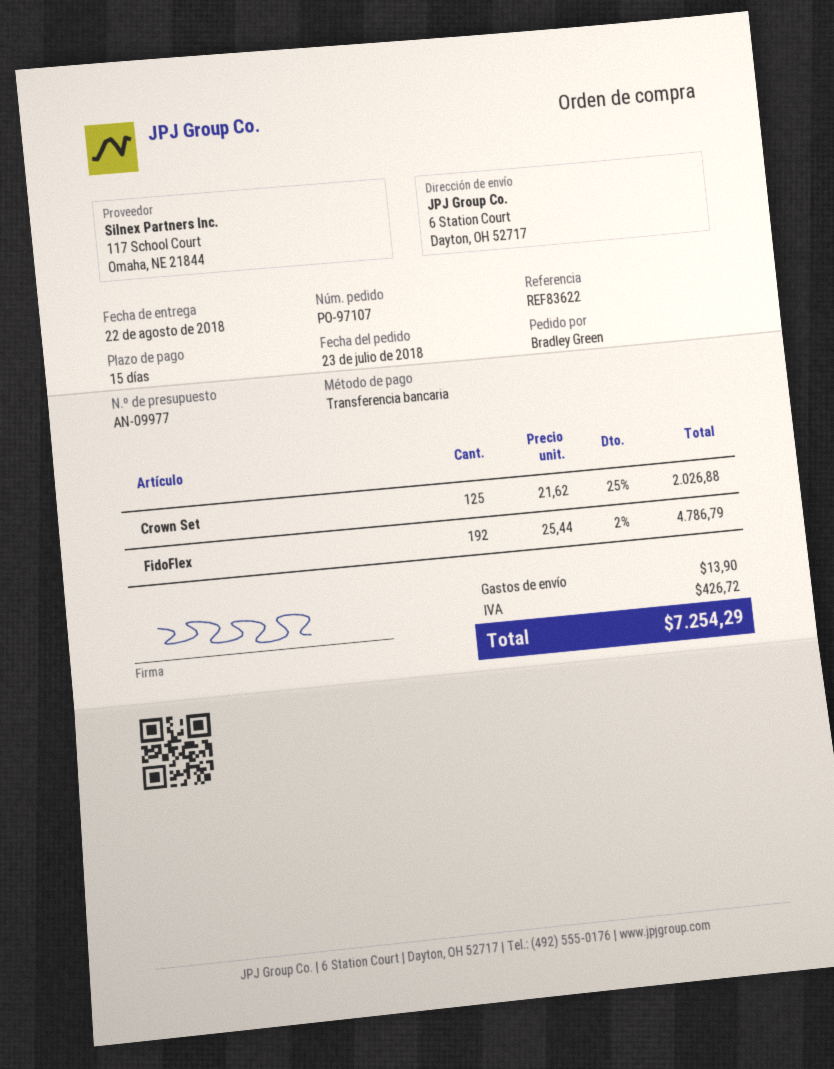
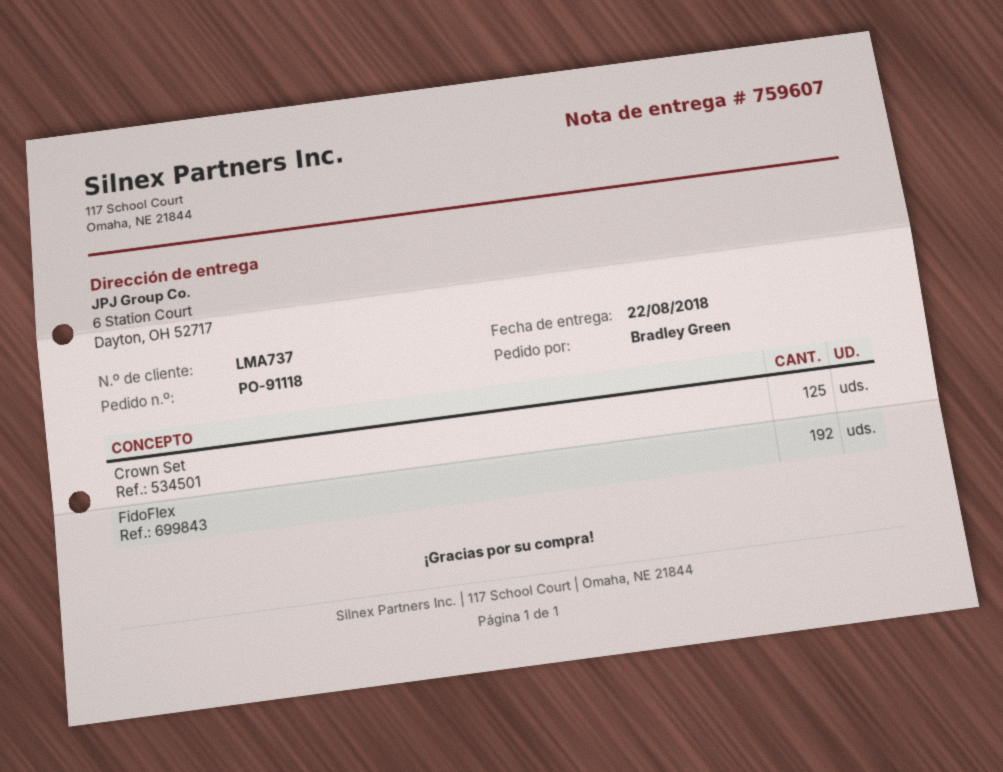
order number: PO-97107 -> PO-91118

